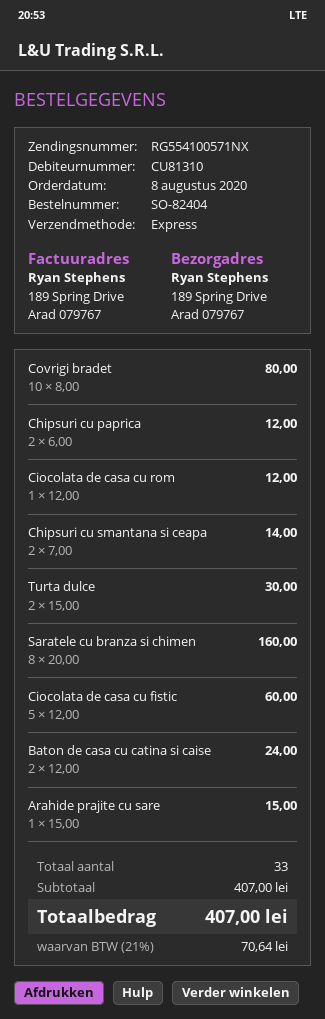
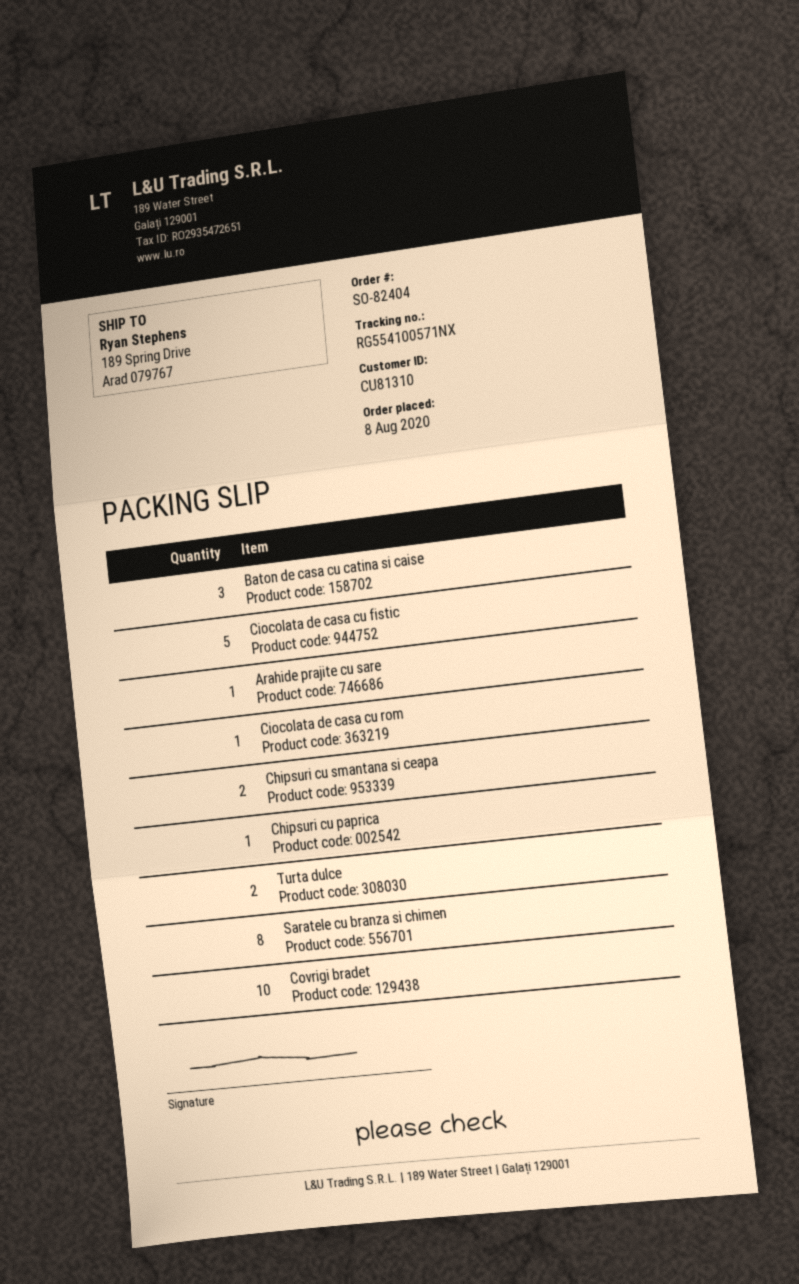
Chipsuri cu paprica: 2 -> 1
Baton de casa cu catina si caise: 2 -> 3

